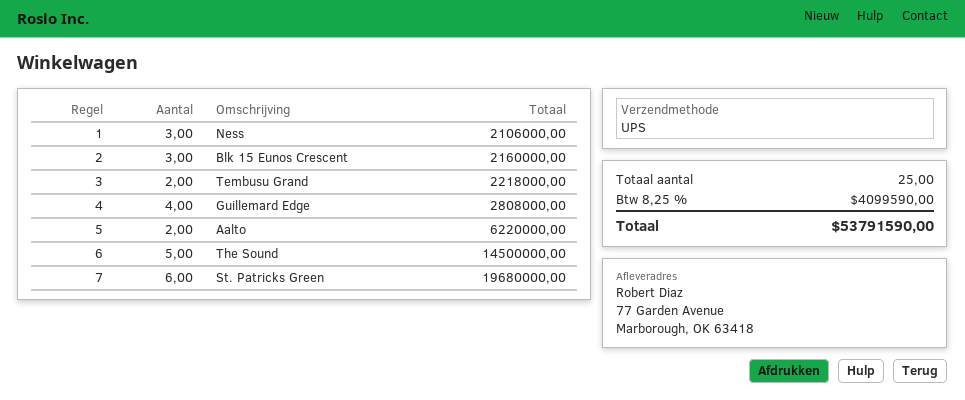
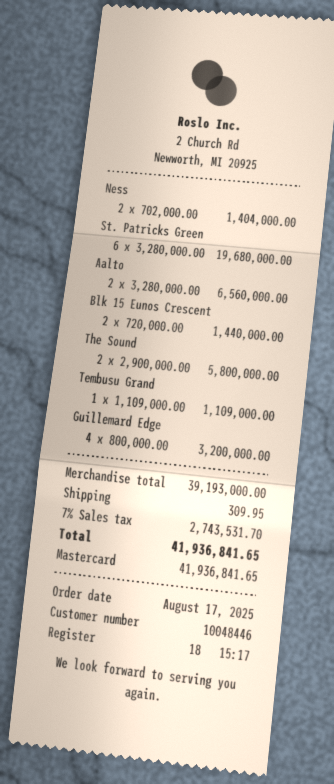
Ness: 3 for 2106000.00 -> 2 for 1404000.00
Blk 15 Eunos Crescent: 3 for 2160000.00 -> 2 for 1440000.00
Tembusu Grand: 2 for 2218000.00 -> 1 for 1109000.00
Guillemard Edge: 4 for 2808000.00 -> 4 for 3200000.00
Aalto: 2 for 6220000.00 -> 2 for 6560000.00
The Sound: 5 for 14500000.00 -> 2 for 5800000.00
shipping: none -> 309.95
tax: 8.25% = 4099590.00 -> 7% = 2743531.70
total: 53791590.00 -> 41936841.65

